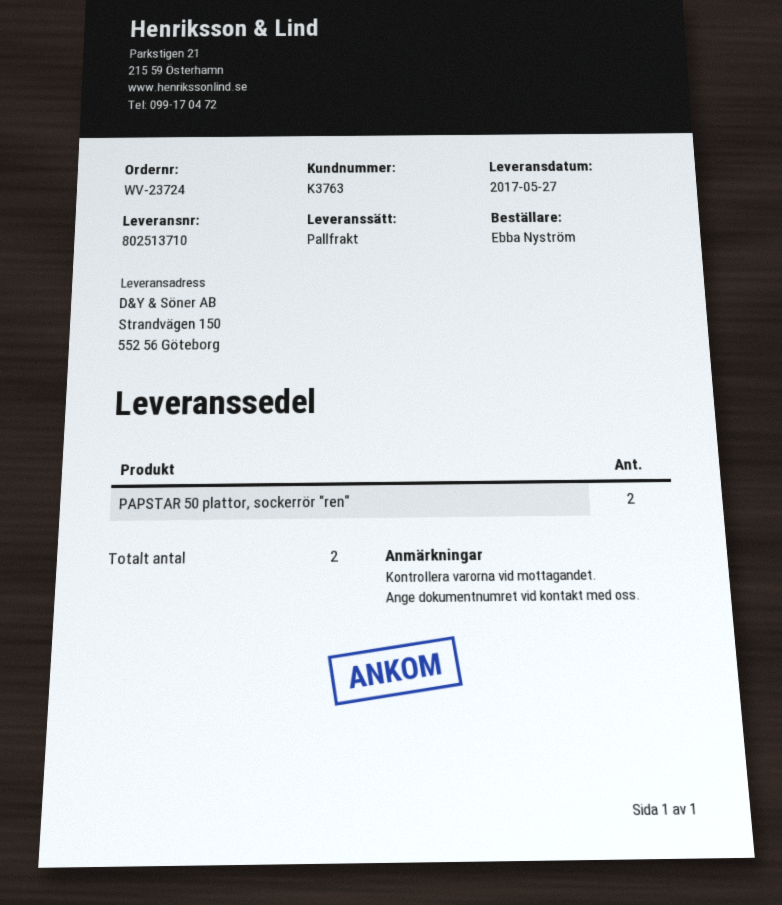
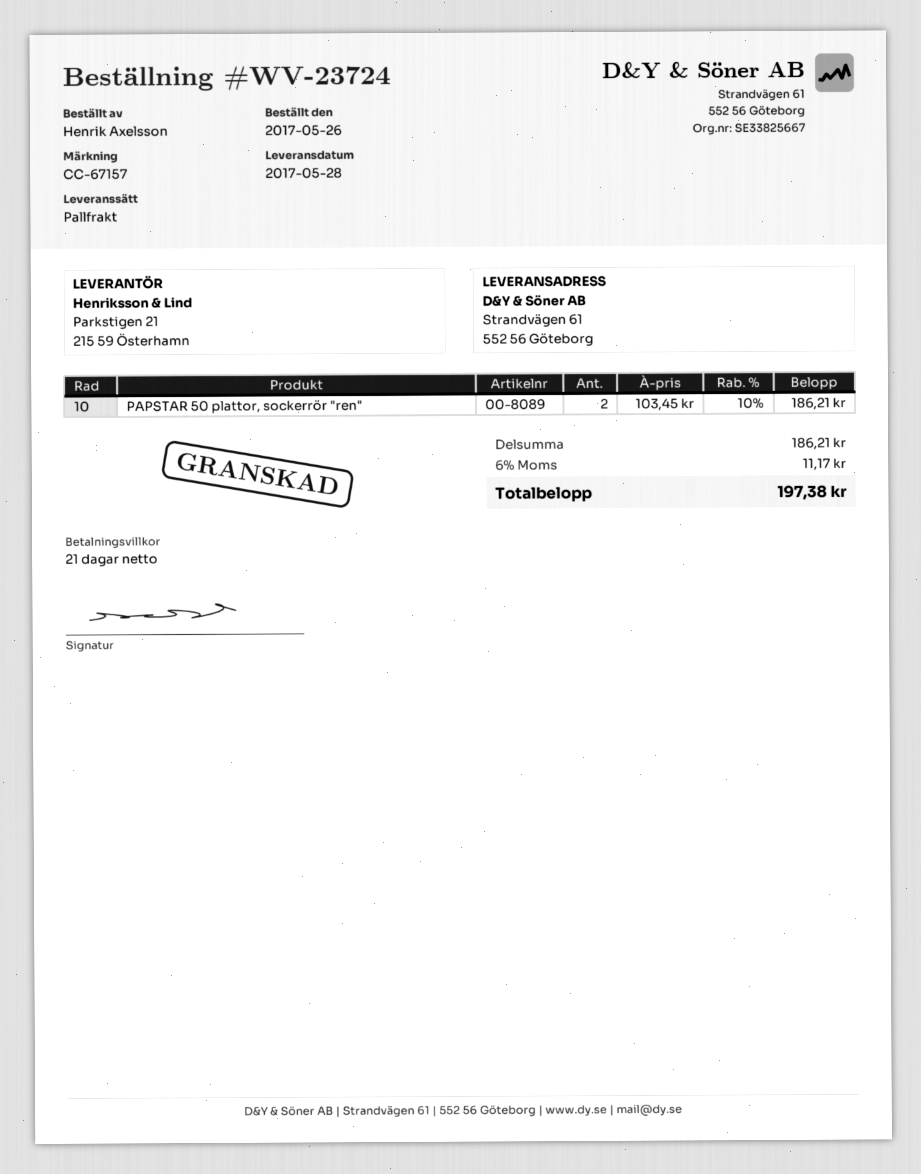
delivery date: 2017-05-27 -> 2017-05-28
ordered by: Ebba Nyström -> Henrik Axelsson
ship to: Strandvägen 150, 552 56 Göteborg -> Strandvägen 61, 552 56 Göteborg

